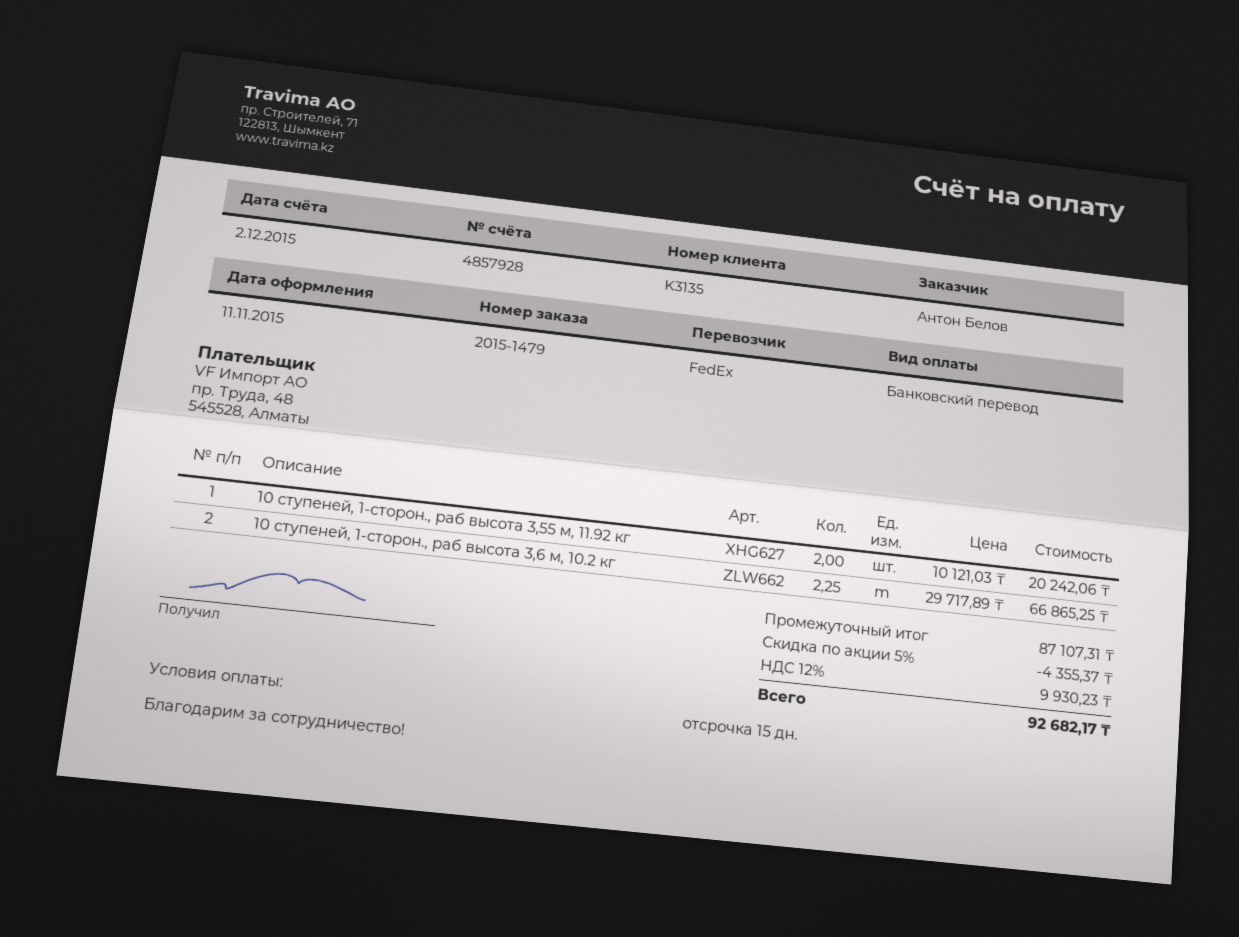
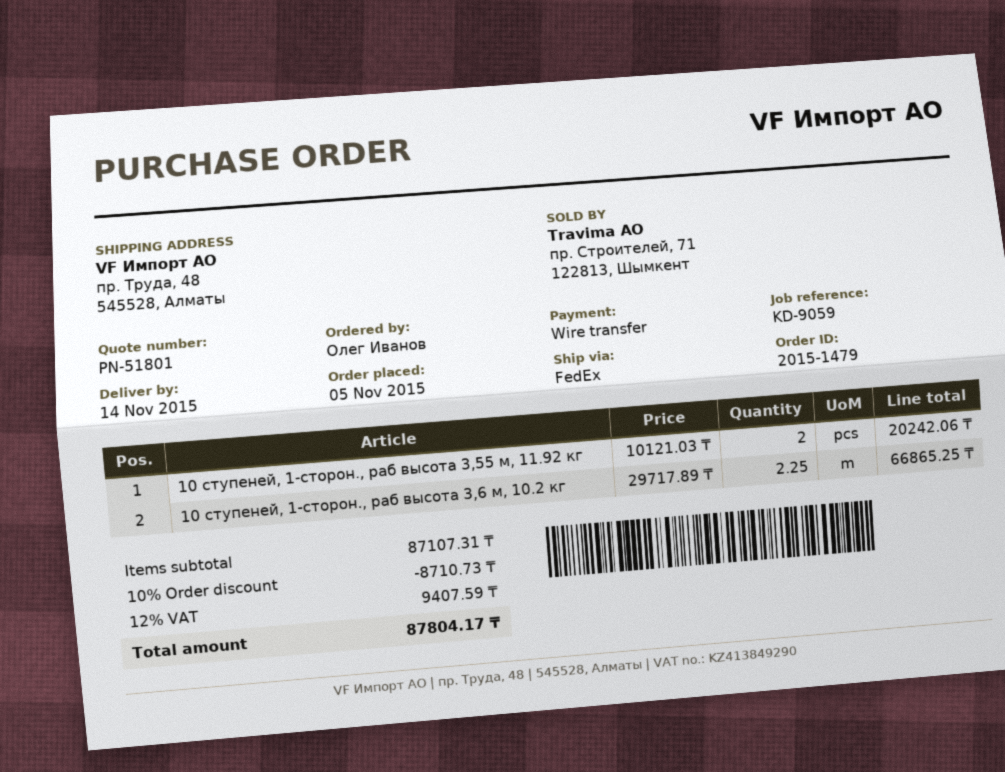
order date: 2015-11-11 -> 2015-11-05
ordered by: Антон Белов -> Олег Иванов
discount: 5% = 4355.37 -> 10% = 8710.73
tax: 12% = 9930.23 -> 12% = 9407.59
total: 92682.17 -> 87804.17

